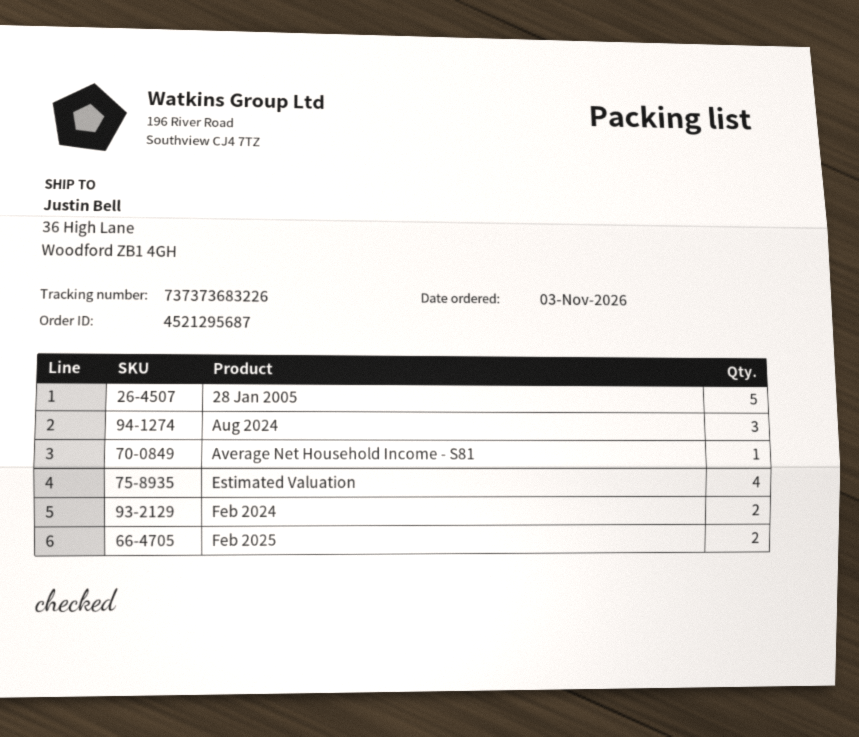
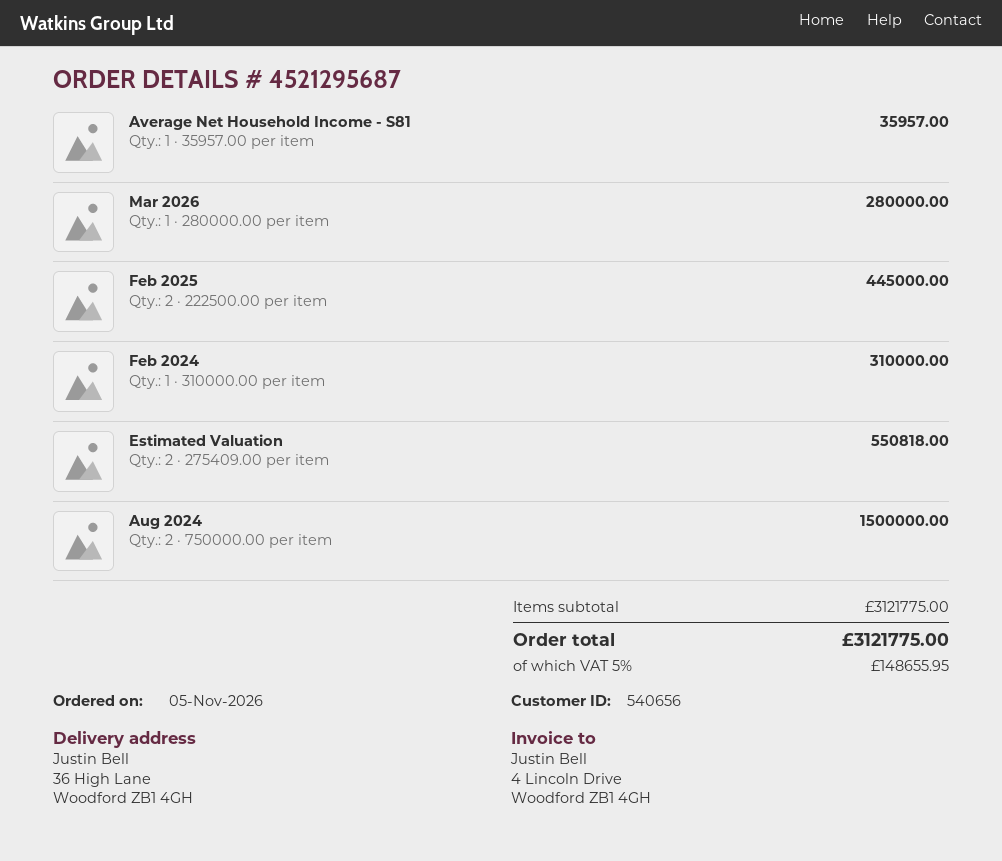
order date: 2026-11-03 -> 2026-11-05
28 Jan 2005: 5 -> none
Aug 2024: 3 -> 2
Estimated Valuation: 4 -> 2
Feb 2024: 2 -> 1
Mar 2026: none -> 1

